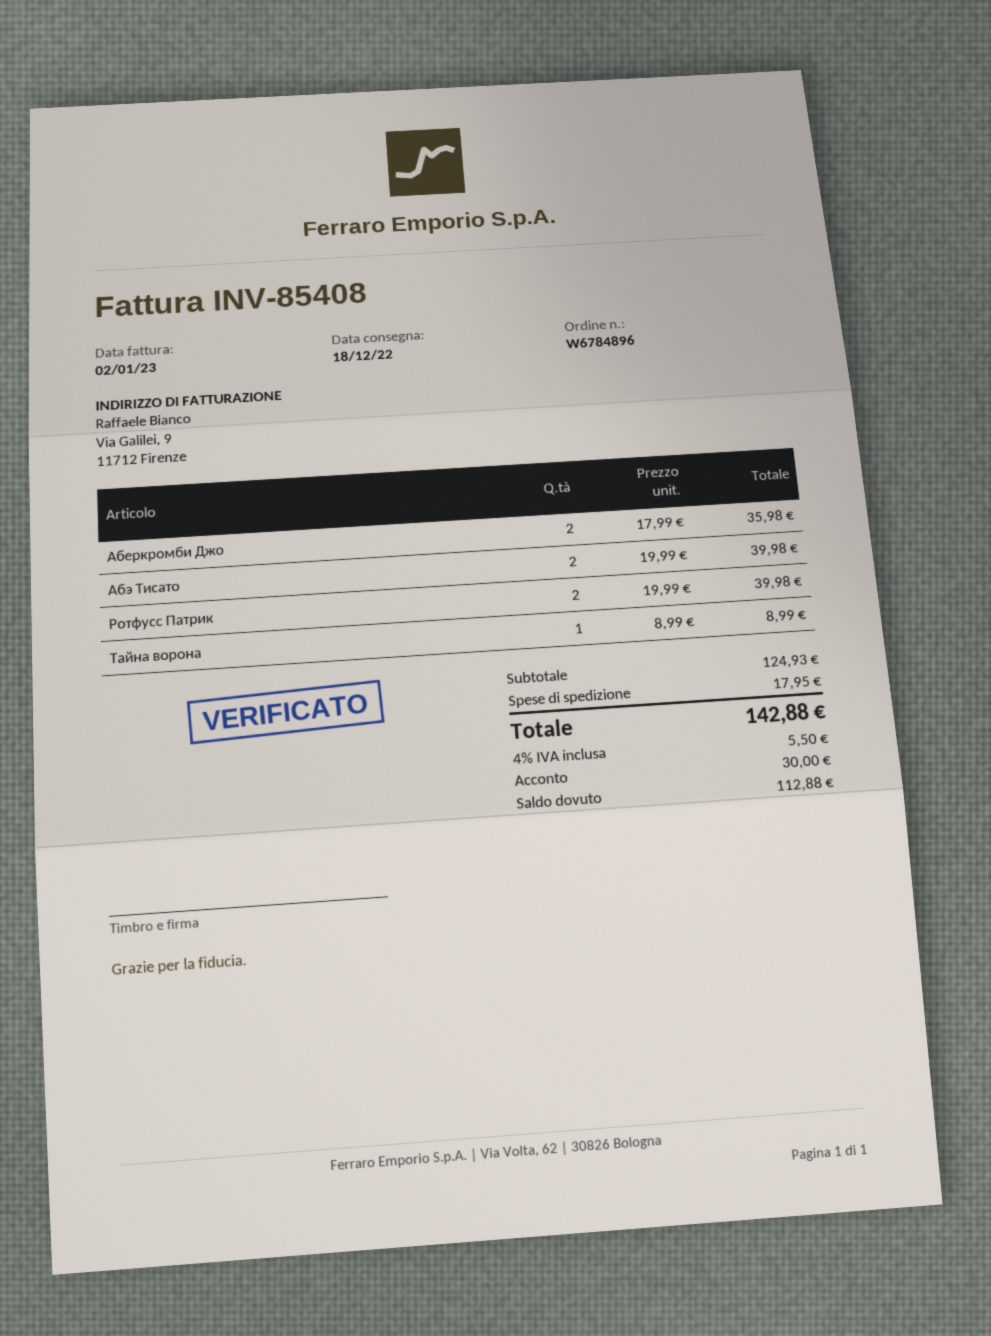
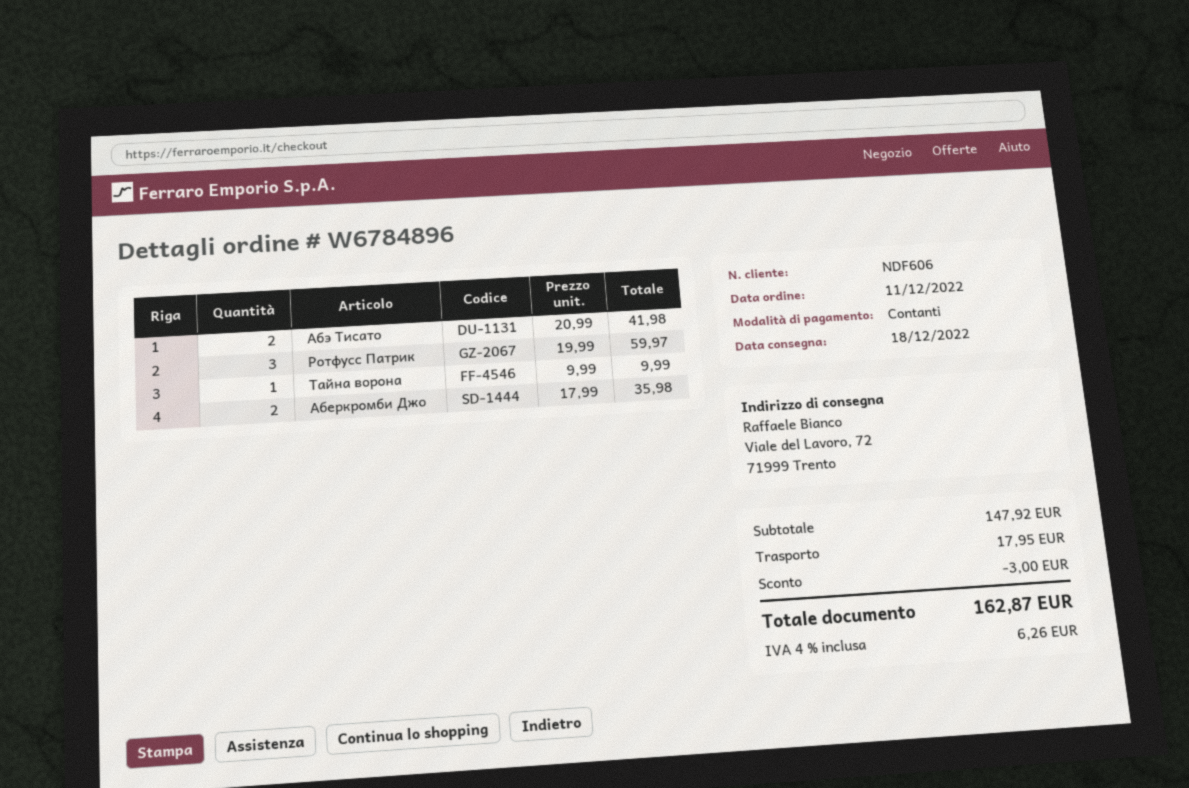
Абэ Тисато: 2 x 19.99 = 39.98 -> 2 x 20.99 = 41.98
Ротфусс Патрик: 2 x 19.99 = 39.98 -> 3 x 19.99 = 59.97
Тайна ворона: 1 x 8.99 = 8.99 -> 1 x 9.99 = 9.99
subtotal: 124.93 -> 147.92
discount: none -> 3.00
tax: 4% = 5.50 -> 4% = 6.26
total: 142.88 -> 162.87

